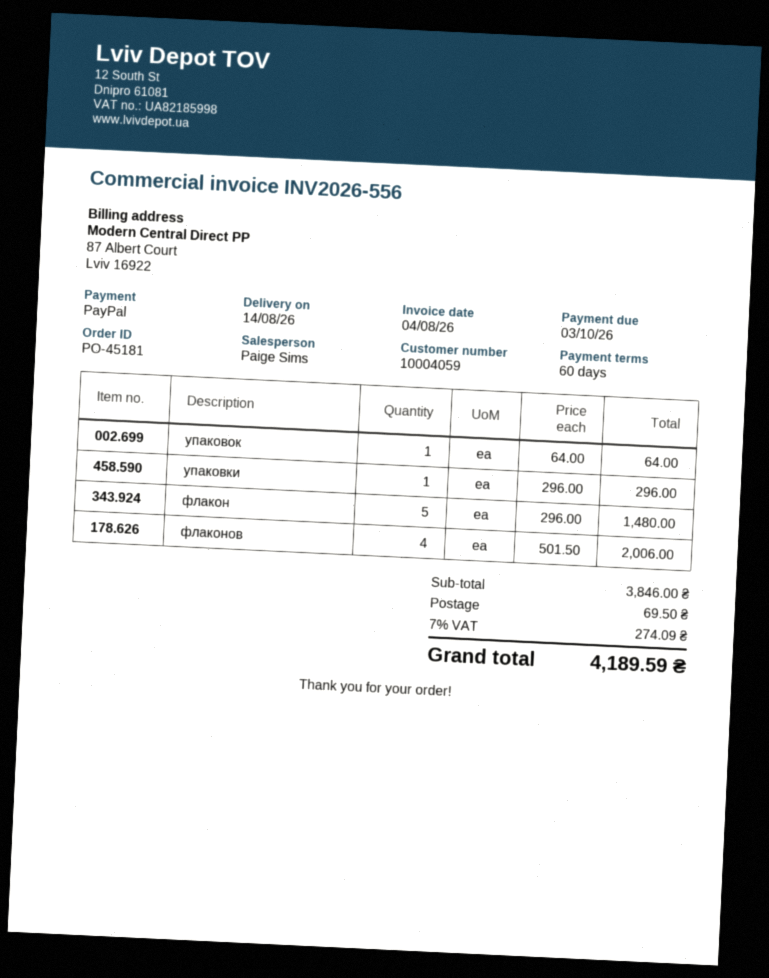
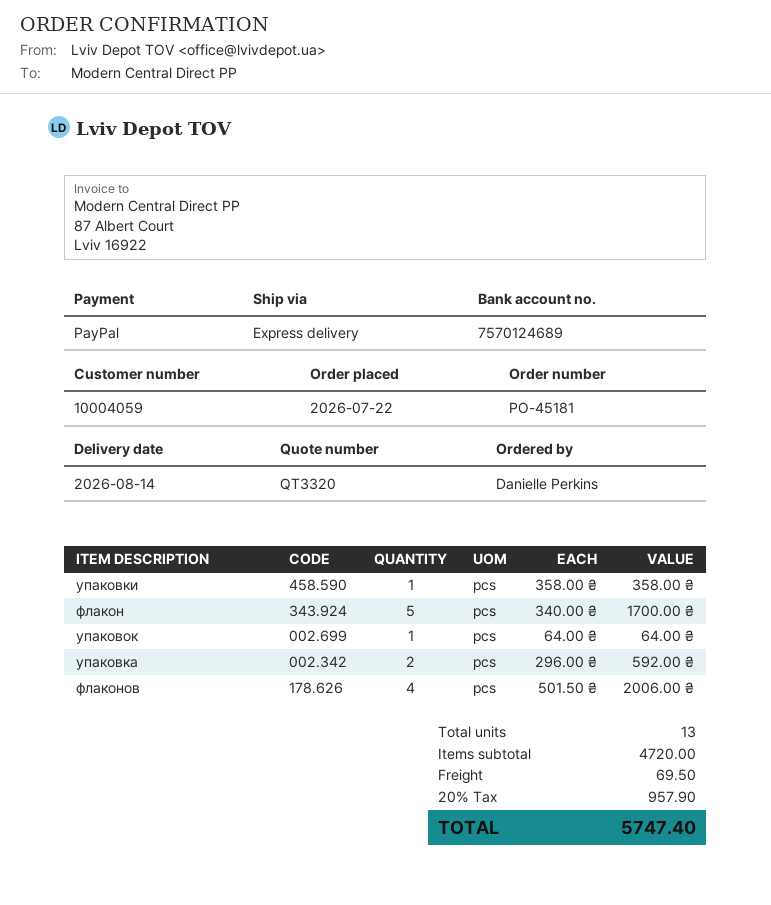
упаковки: 1 x 296.00 = 296.00 -> 1 x 358.00 = 358.00
флакон: 5 x 296.00 = 1480.00 -> 5 x 340.00 = 1700.00
упаковка: none -> 2 x 296.00 = 592.00
subtotal: 3846.00 -> 4720.00
tax: 7% = 274.09 -> 20% = 957.90
total: 4189.59 -> 5747.40

